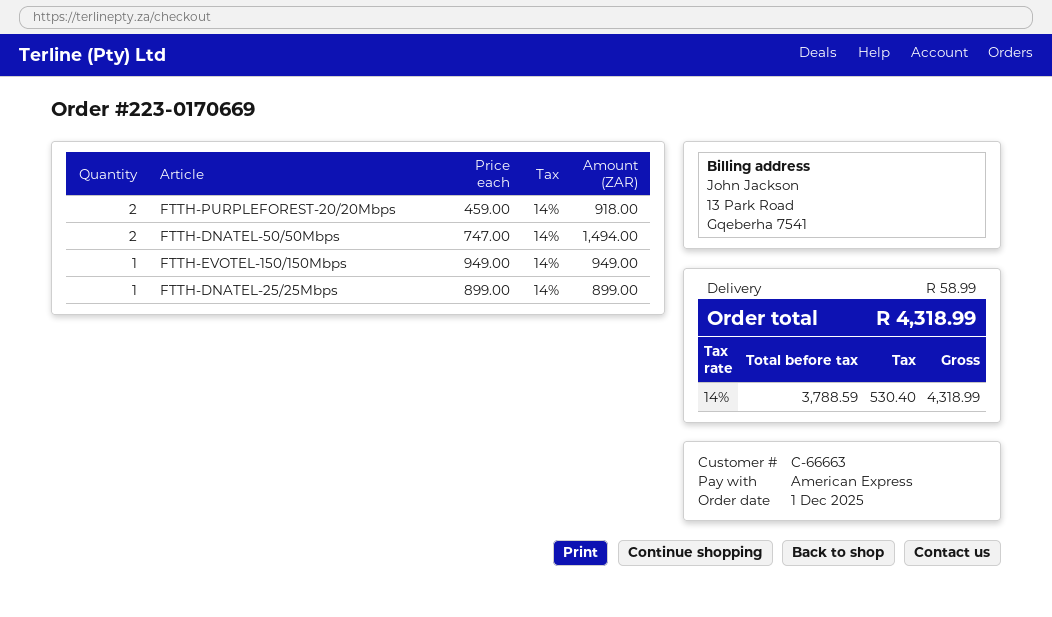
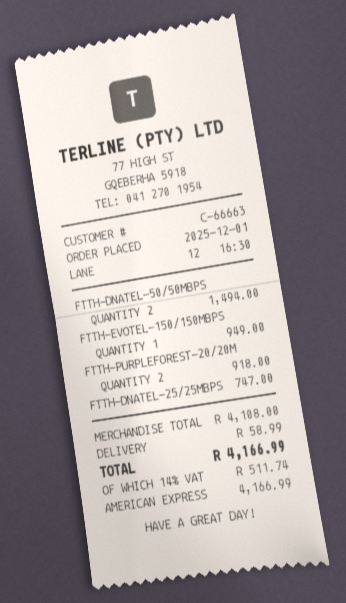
FTTH-DNATEL-25/25Mbps: 1 for 899.00 -> 1 for 747.00
tax: 14% = 530.40 -> 14% = 511.74
total: 4318.99 -> 4166.99

